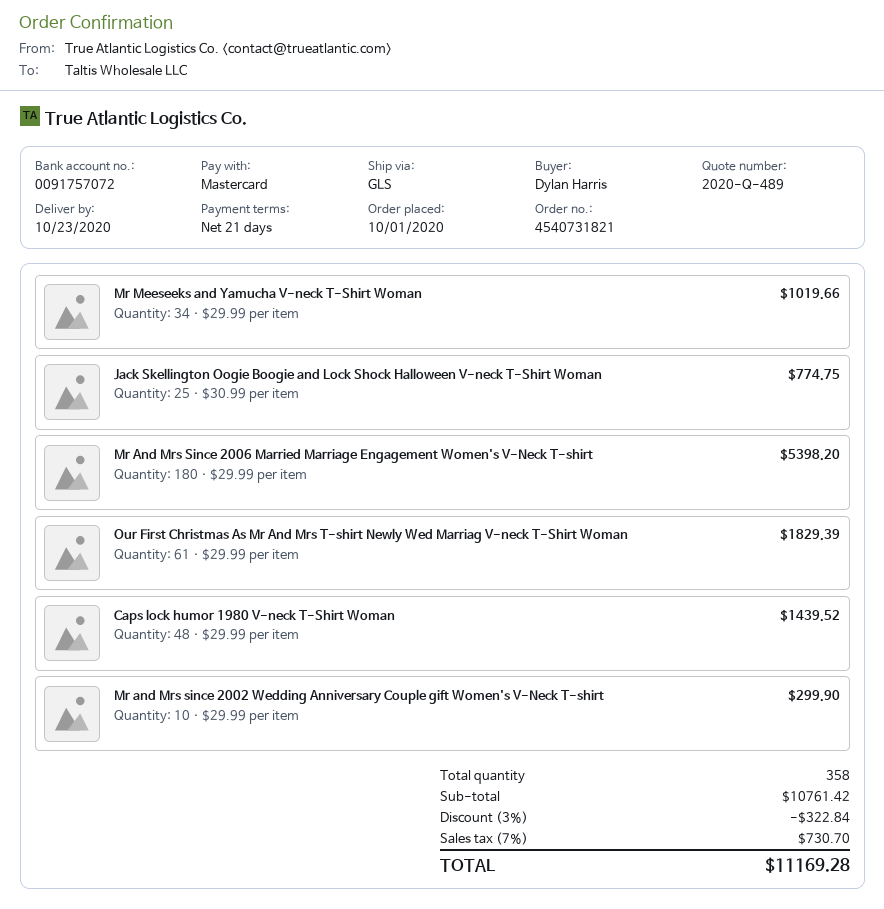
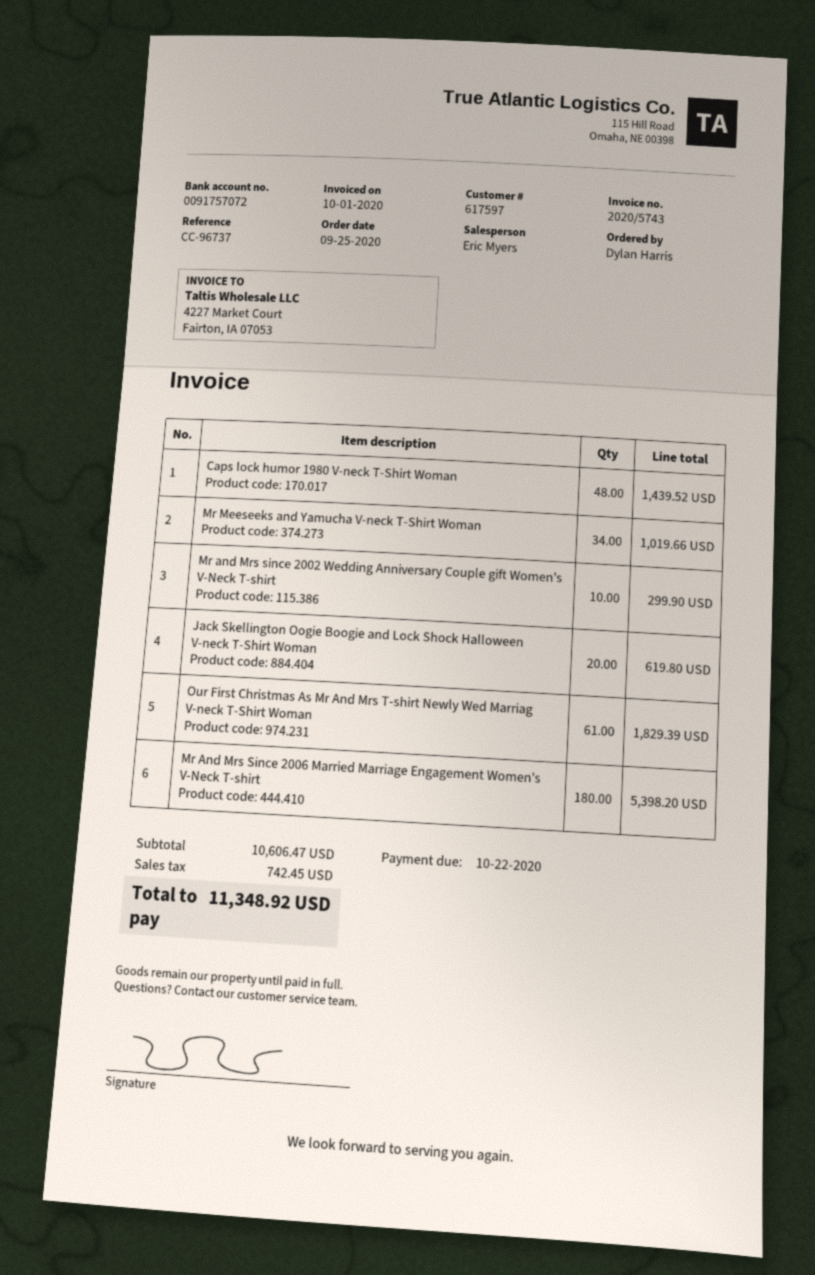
order date: 2020-10-01 -> 2020-09-25
Jack Skellington Oogie Boogie and Lock Shock Halloween V-neck T-Shirt Woman: 25 for 774.75 -> 20 for 619.80
subtotal: 10761.42 -> 10606.47
discount: 3% = 322.84 -> none
tax: 730.70 -> 742.45
total: 11169.28 -> 11348.92

